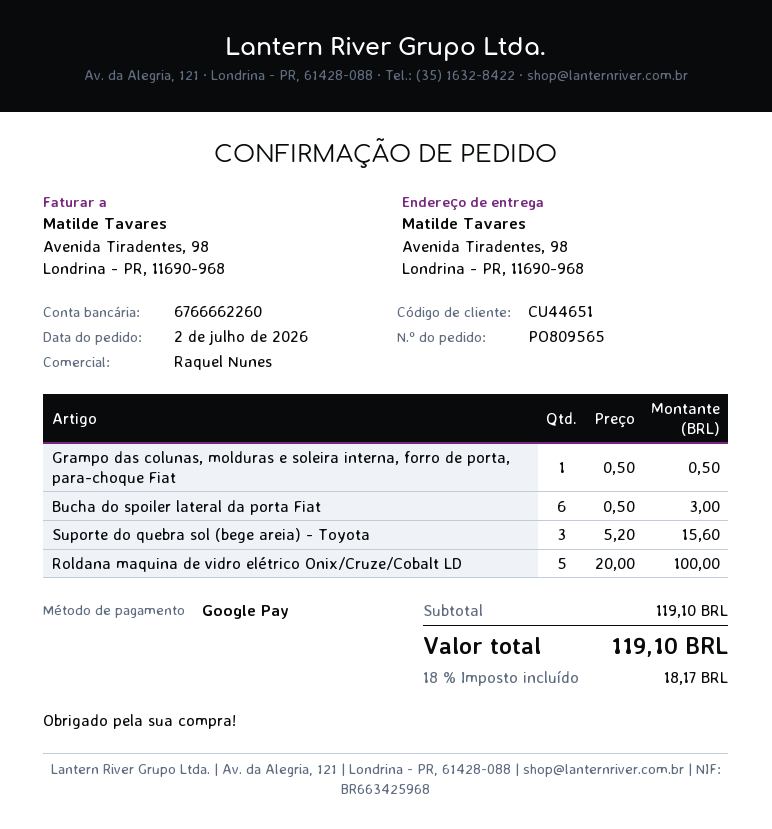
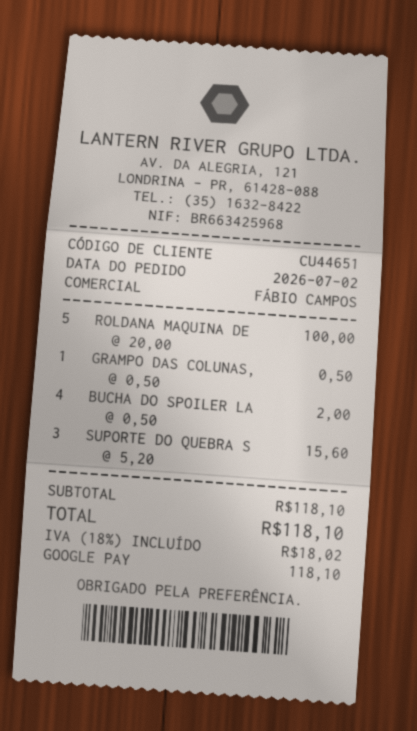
sales rep: Raquel Nunes -> FÁBIO CAMPOS
Bucha do spoiler lateral da porta Fiat: 6 x 0.50 = 3.00 -> 4 x 0.50 = 2.00
subtotal: 119.10 -> 118.10
tax: 18% = 18.17 -> 18% = 18.02
total: 119.10 -> 118.10

